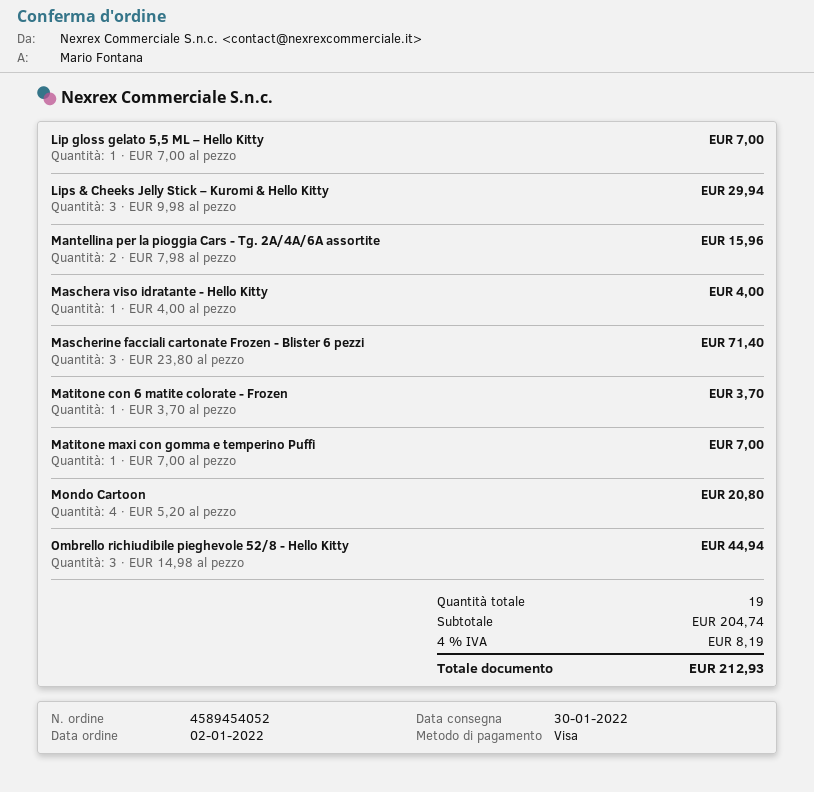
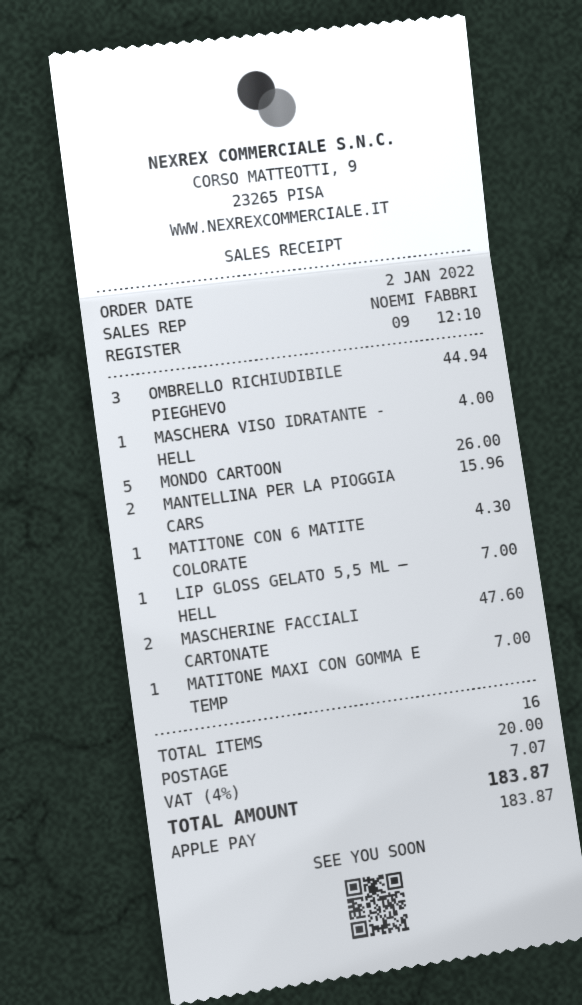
payment method: Visa -> Apple Pay
Lips & Cheeks Jelly Stick – Kuromi & Hello Kitty: 3 for 29.94 -> none
Mascherine facciali cartonate Frozen - Blister 6 pezzi: 3 for 71.40 -> 2 for 47.60
Matitone con 6 matite colorate - Frozen: 1 for 3.70 -> 1 for 4.30
Mondo Cartoon: 4 for 20.80 -> 5 for 26.00
total quantity: 19 -> 16
shipping: none -> 20.00
tax: 4% = 8.19 -> 4% = 7.07
total: 212.93 -> 183.87

